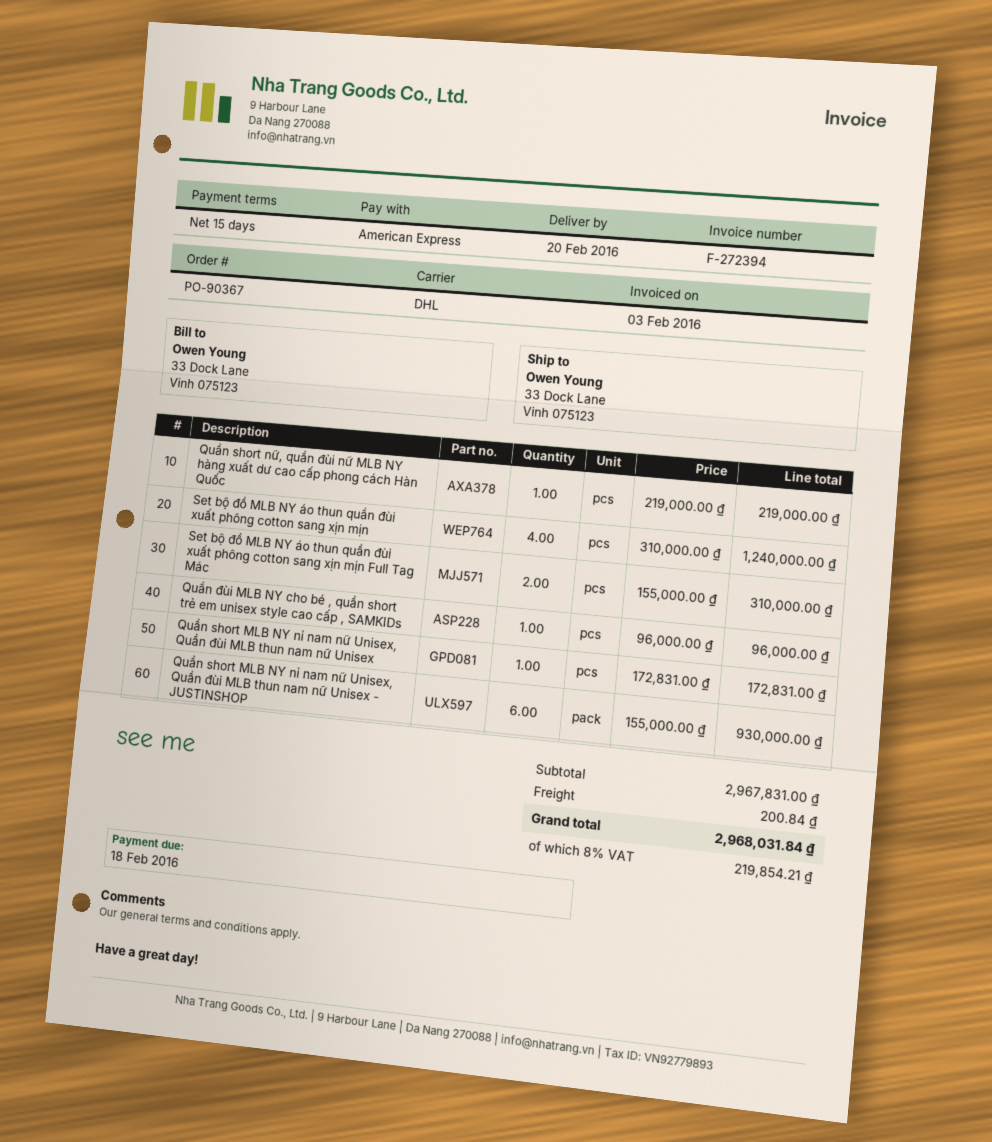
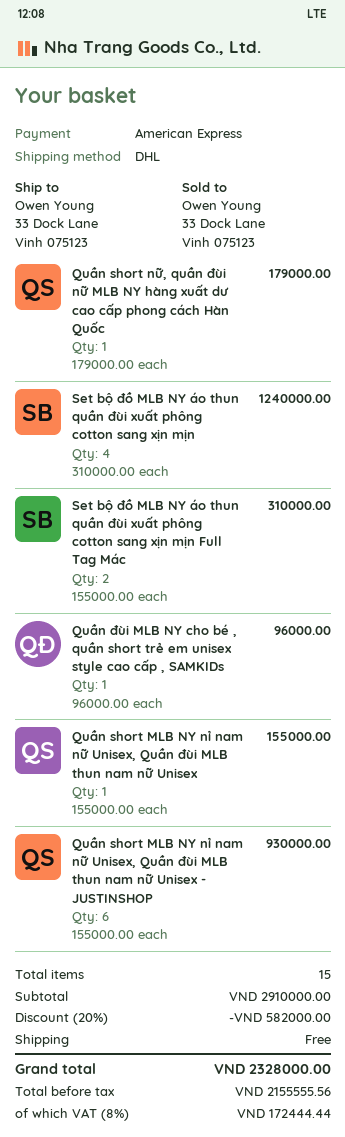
Quần short nữ, quần đùi nữ MLB NY hàng xuất dư cao cấp phong cách Hàn Quốc: 1 x 219000.00 = 219000.00 -> 1 x 179000.00 = 179000.00
Quần short MLB NY nỉ nam nữ Unisex, Quần đùi MLB thun nam nữ Unisex: 1 x 172831.00 = 172831.00 -> 1 x 155000.00 = 155000.00
subtotal: 2967831.00 -> 2910000.00
discount: none -> 20% = 582000.00
shipping: 200.84 -> 0.00
tax: 8% = 219854.21 -> 8% = 172444.44
total: 2968031.84 -> 2328000.00

